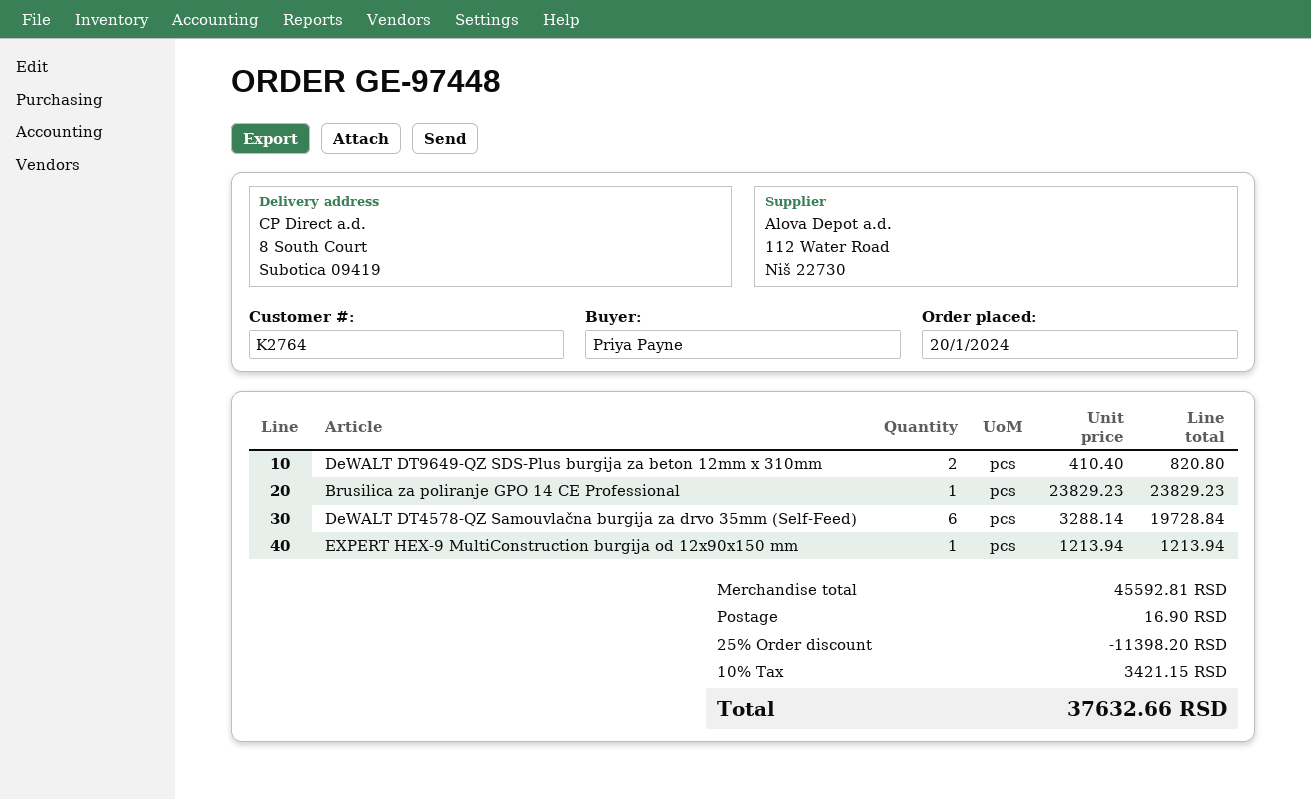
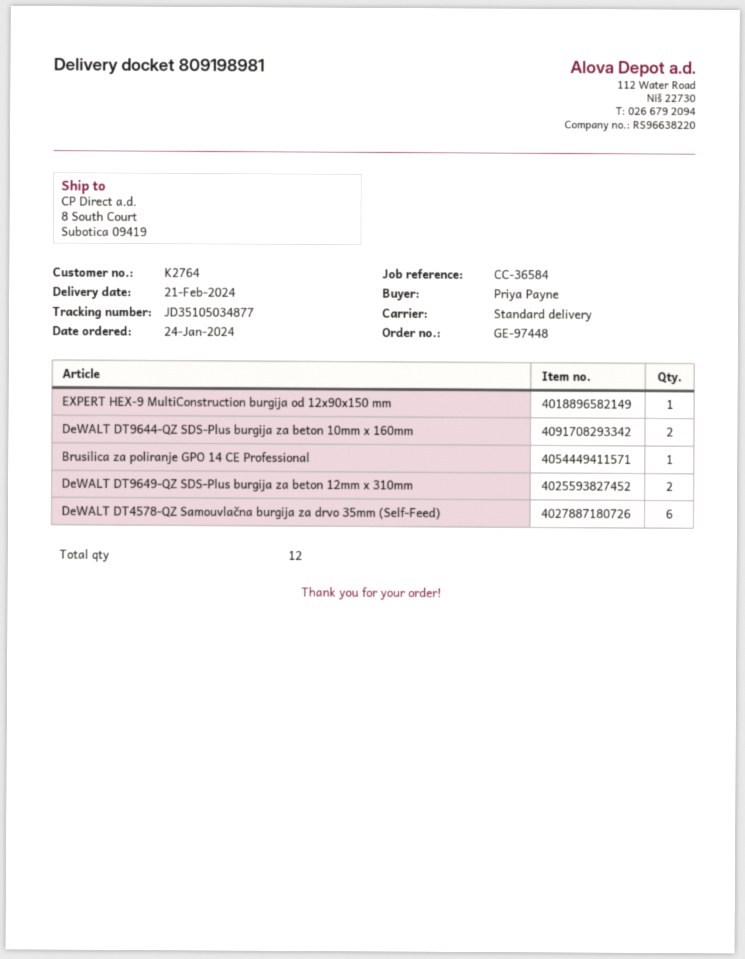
order date: 2024-01-20 -> 2024-01-24
DeWALT DT9644-QZ SDS-Plus burgija za beton 10mm x 160mm: none -> 2

